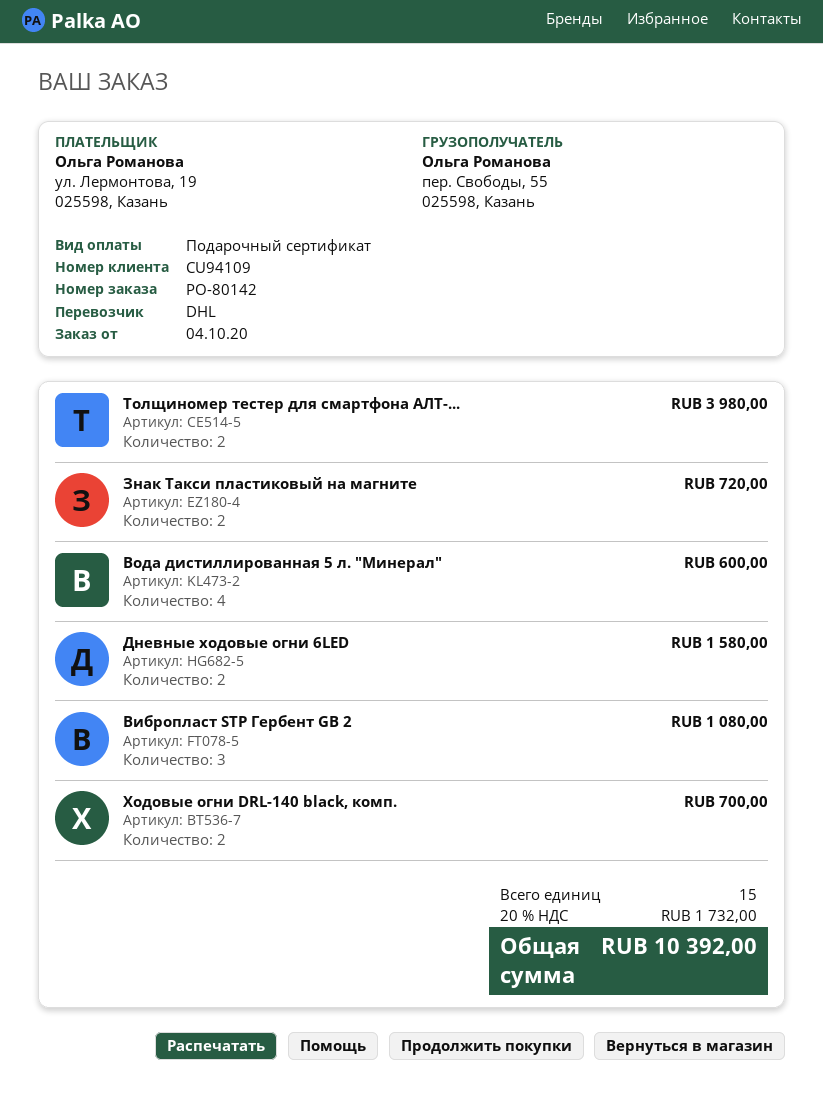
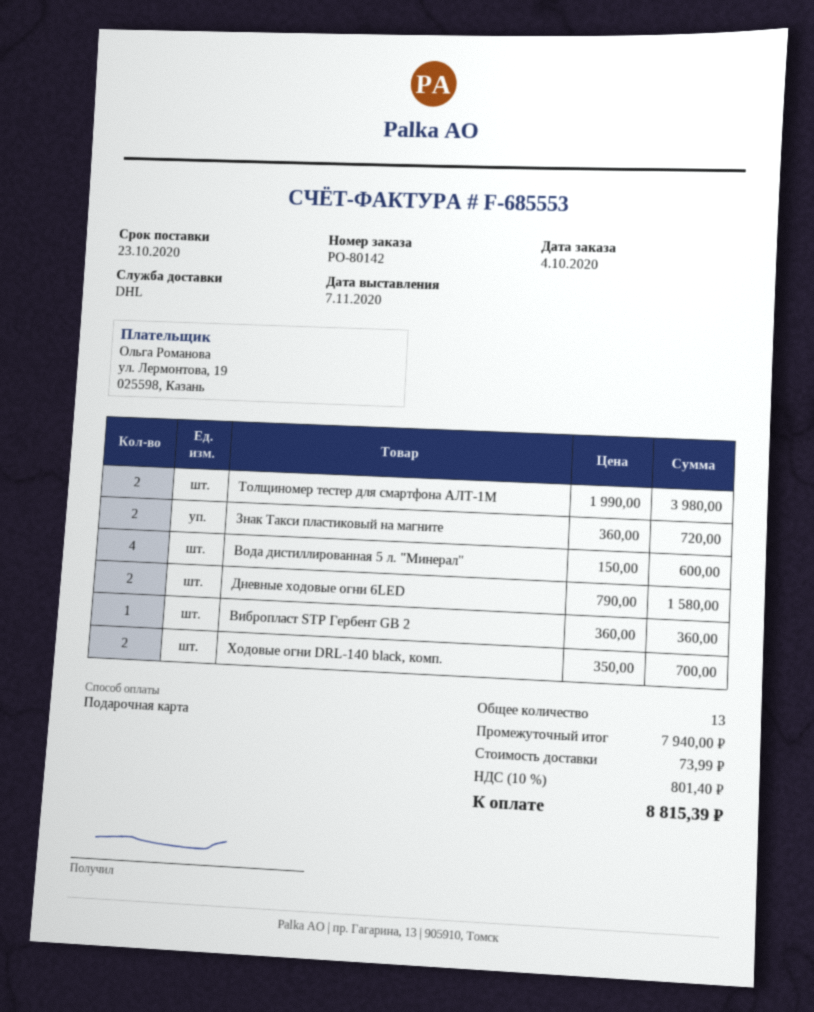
Вибропласт STP Гербент GB 2: 3 for 1080.00 -> 1 for 360.00
total quantity: 15 -> 13
shipping: none -> 73.99
tax: 20% = 1732.00 -> 10% = 801.40
total: 10392.00 -> 8815.39

